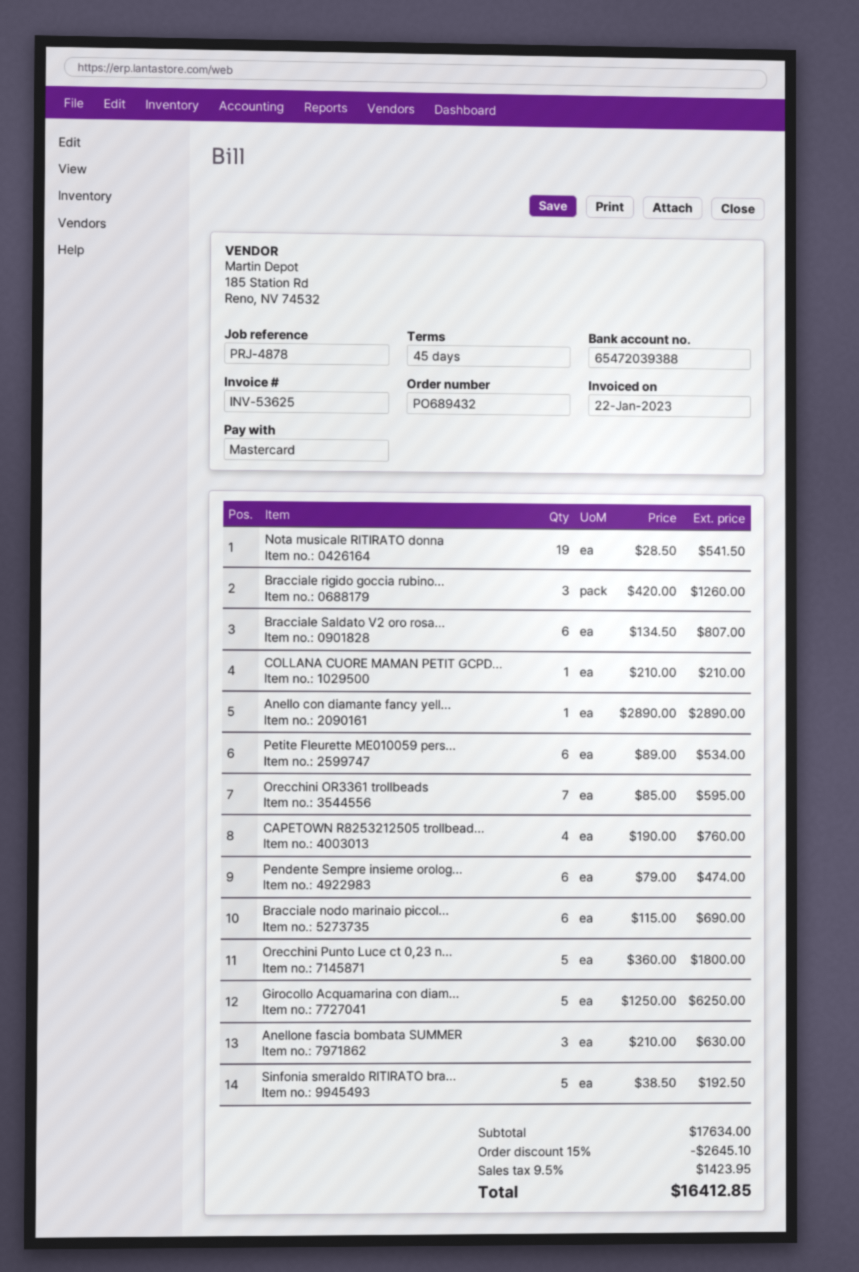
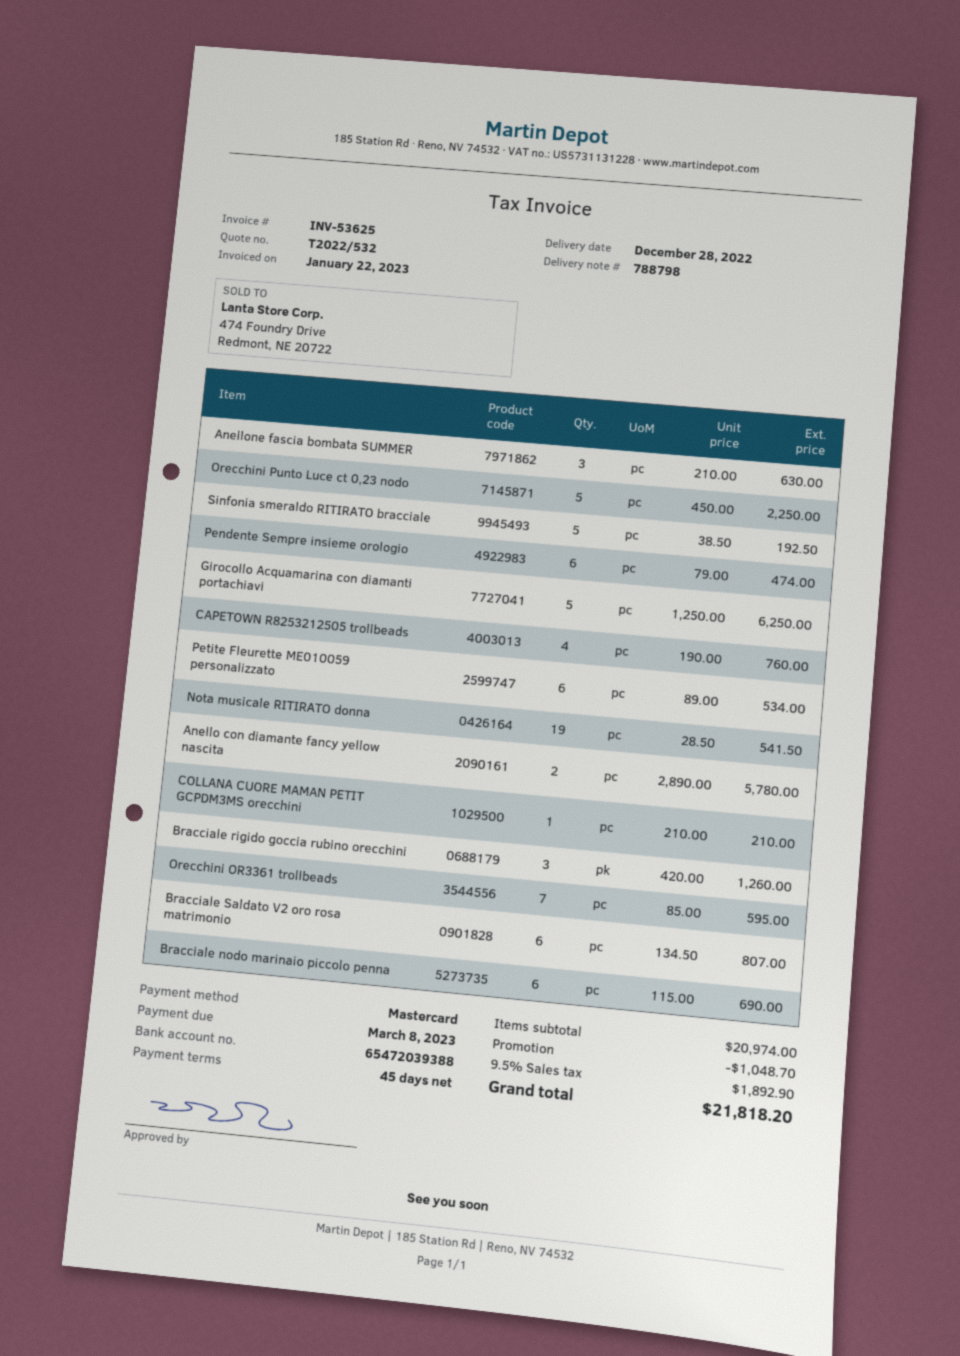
Anello con diamante fancy yell...: 1 x 2890.00 = 2890.00 -> 2 x 2890.00 = 5780.00
Orecchini Punto Luce ct 0,23 n...: 5 x 360.00 = 1800.00 -> 5 x 450.00 = 2250.00
subtotal: 17634.00 -> 20974.00
discount: 2645.10 -> 1048.70
tax: 9.5% = 1423.95 -> 9.5% = 1892.90
total: 16412.85 -> 21818.20

